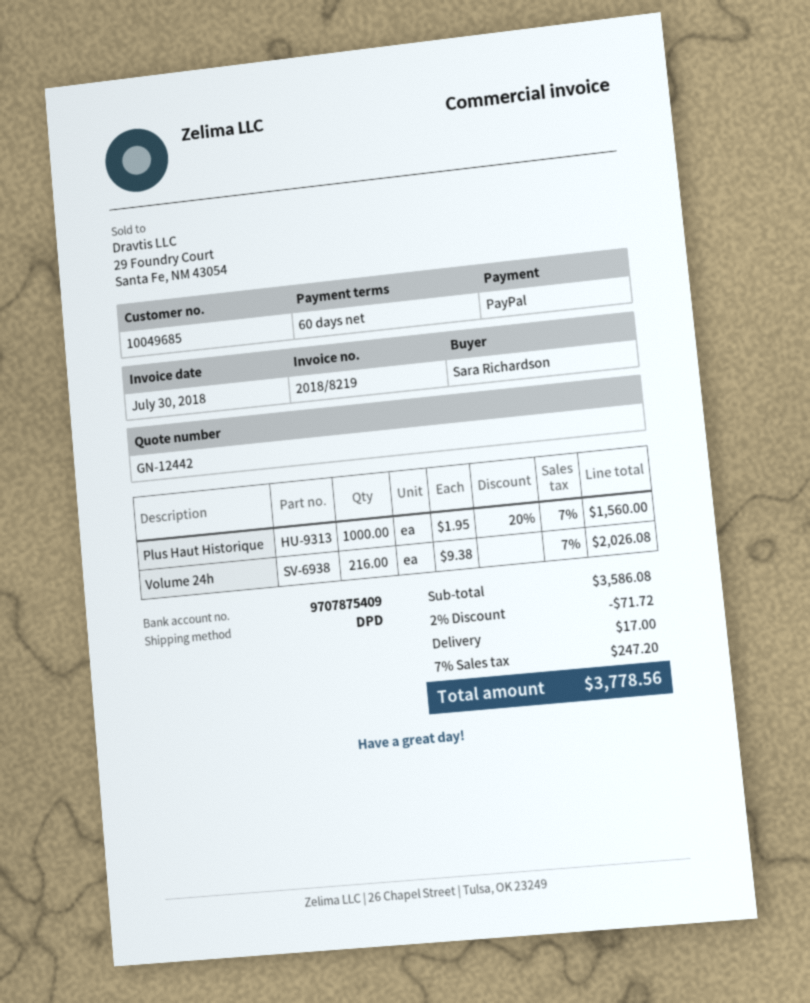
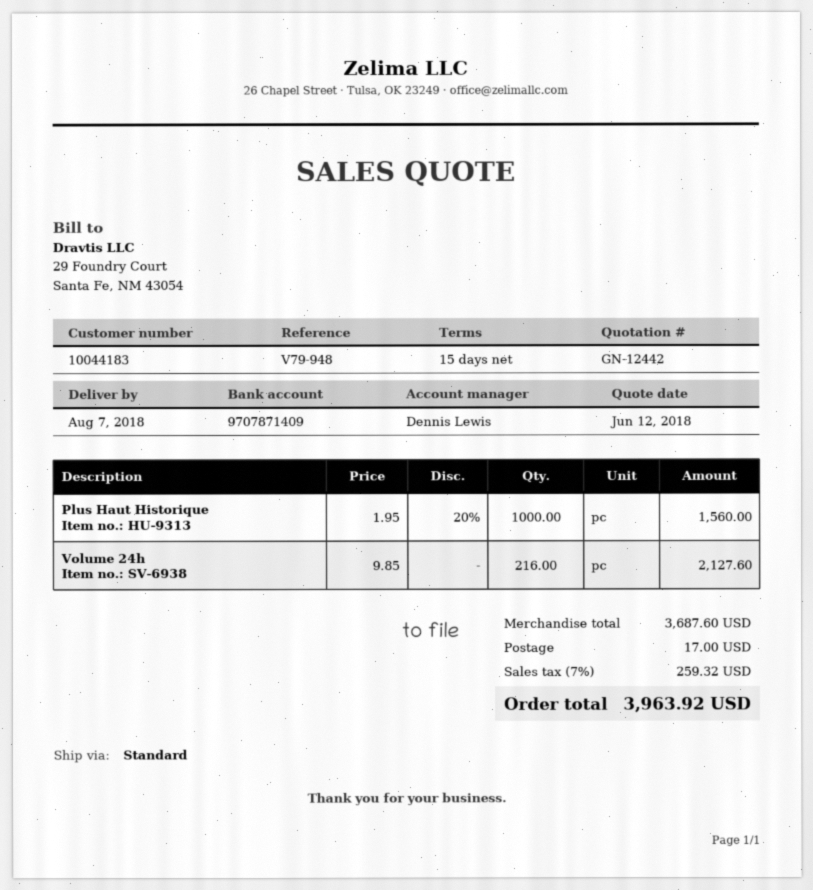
payment terms: 60 days -> 15 days
customer number: 10049685 -> 10044183
bank account: 9707875409 -> 9707871409
shipping method: DPD -> standard
Volume 24h: 216 x 9.38 = 2026.08 -> 216 x 9.85 = 2127.60
subtotal: 3586.08 -> 3687.60
discount: 2% = 71.72 -> none
tax: 7% = 247.20 -> 7% = 259.32
total: 3778.56 -> 3963.92

